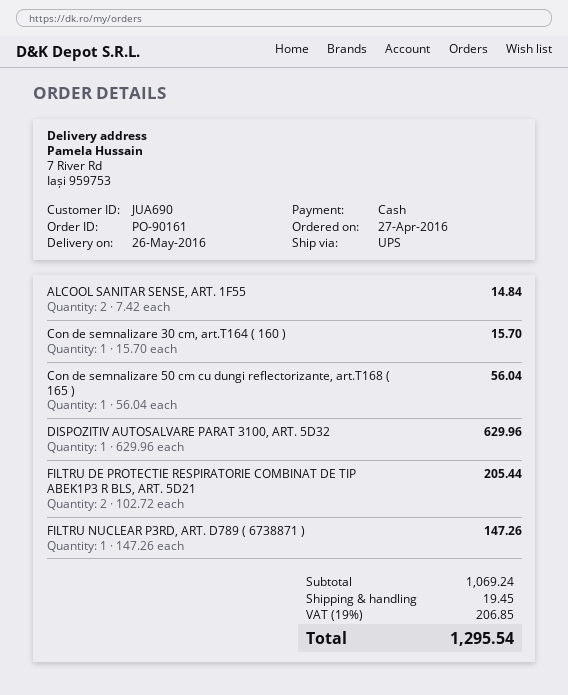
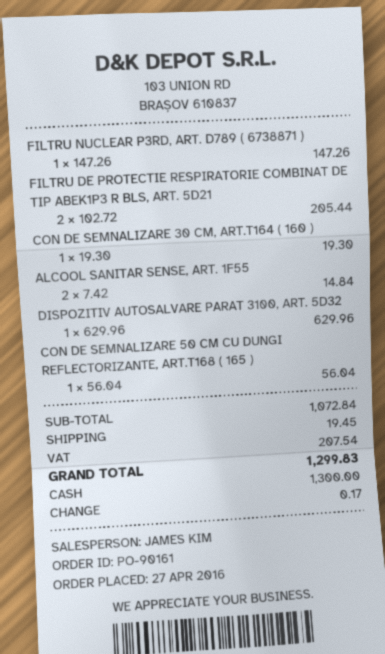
Con de semnalizare 30 cm, art.T164 ( 160 ): 1 x 15.70 = 15.70 -> 1 x 19.30 = 19.30
subtotal: 1069.24 -> 1072.84
tax: 206.85 -> 207.54
total: 1295.54 -> 1299.83

